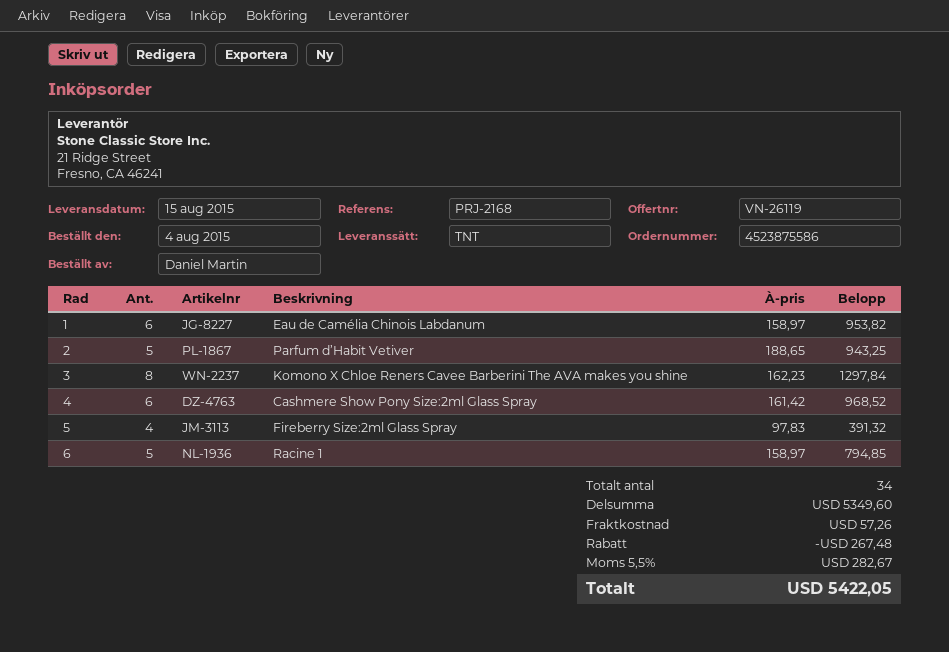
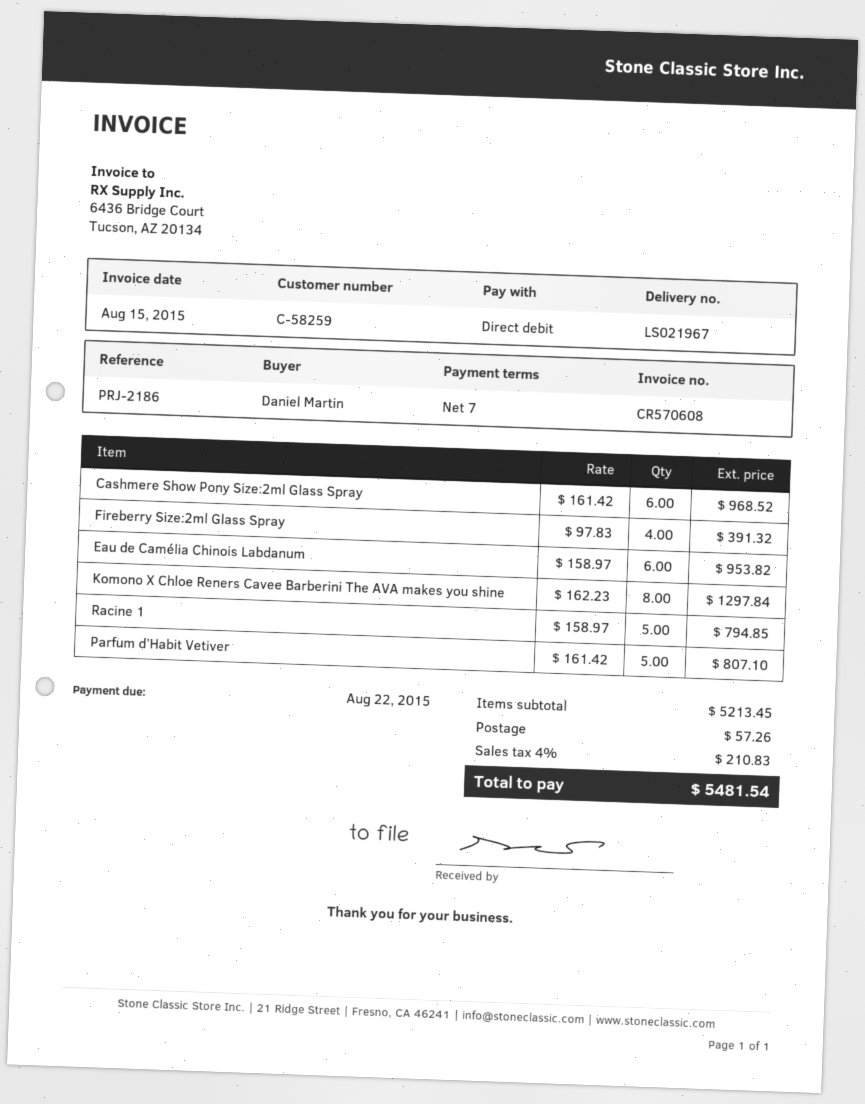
reference: PRJ-2168 -> PRJ-2186
Parfum d’Habit Vetiver: 5 x 188.65 = 943.25 -> 5 x 161.42 = 807.10
subtotal: 5349.60 -> 5213.45
discount: 267.48 -> none
tax: 5.5% = 282.67 -> 4% = 210.83
total: 5422.05 -> 5481.54

